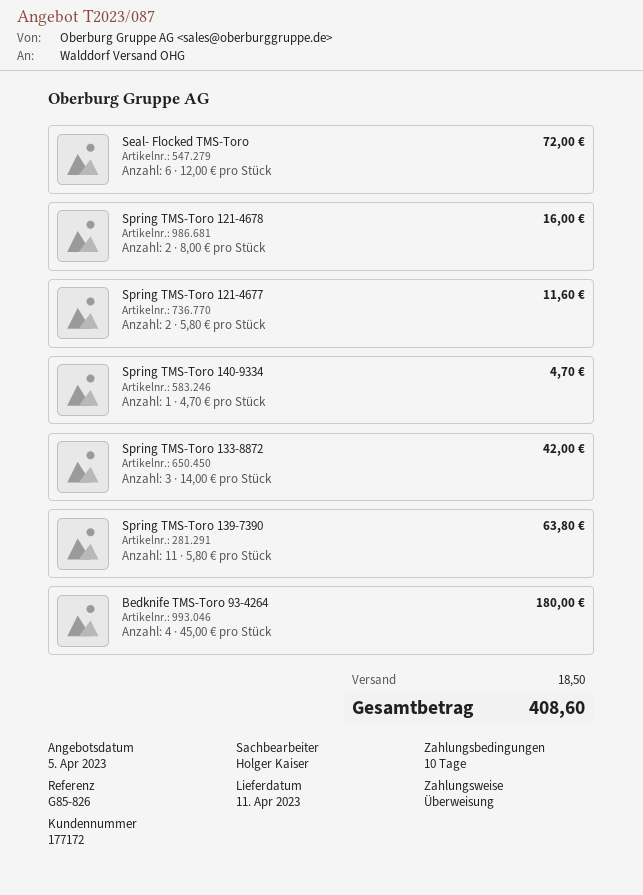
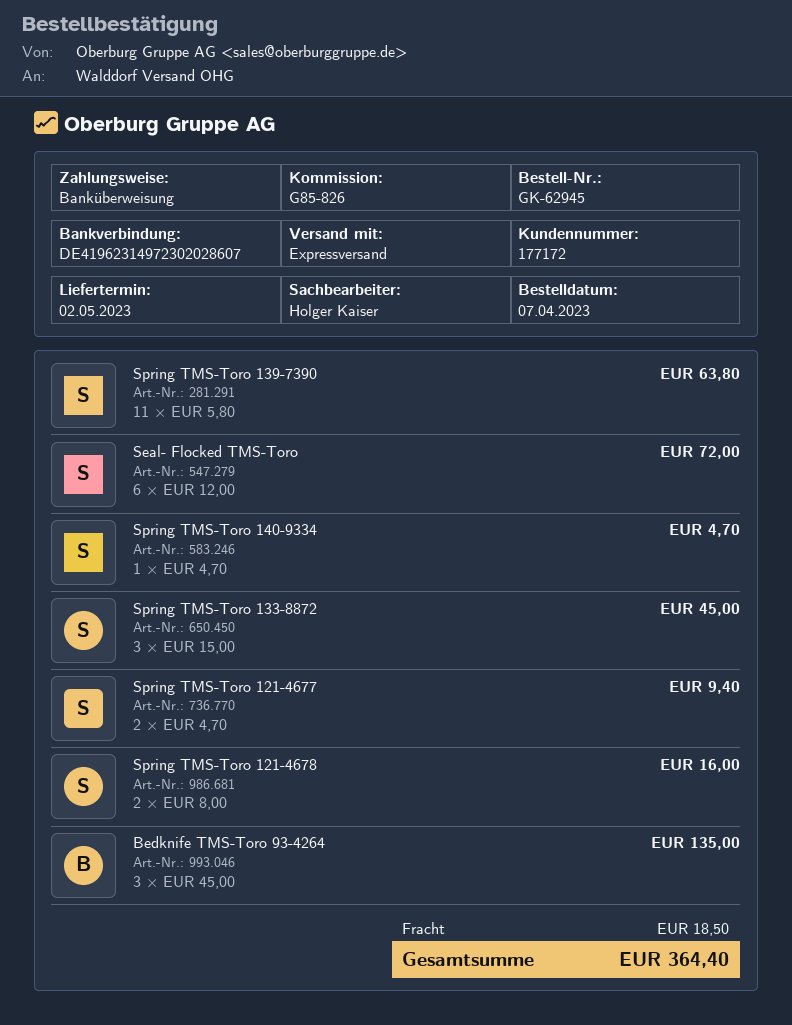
delivery date: 2023-04-11 -> 2023-05-02
Spring TMS-Toro 121-4677: 2 x 5.80 = 11.60 -> 2 x 4.70 = 9.40
Spring TMS-Toro 133-8872: 3 x 14.00 = 42.00 -> 3 x 15.00 = 45.00
Bedknife TMS-Toro 93-4264: 4 x 45.00 = 180.00 -> 3 x 45.00 = 135.00
total: 408.60 -> 364.40

